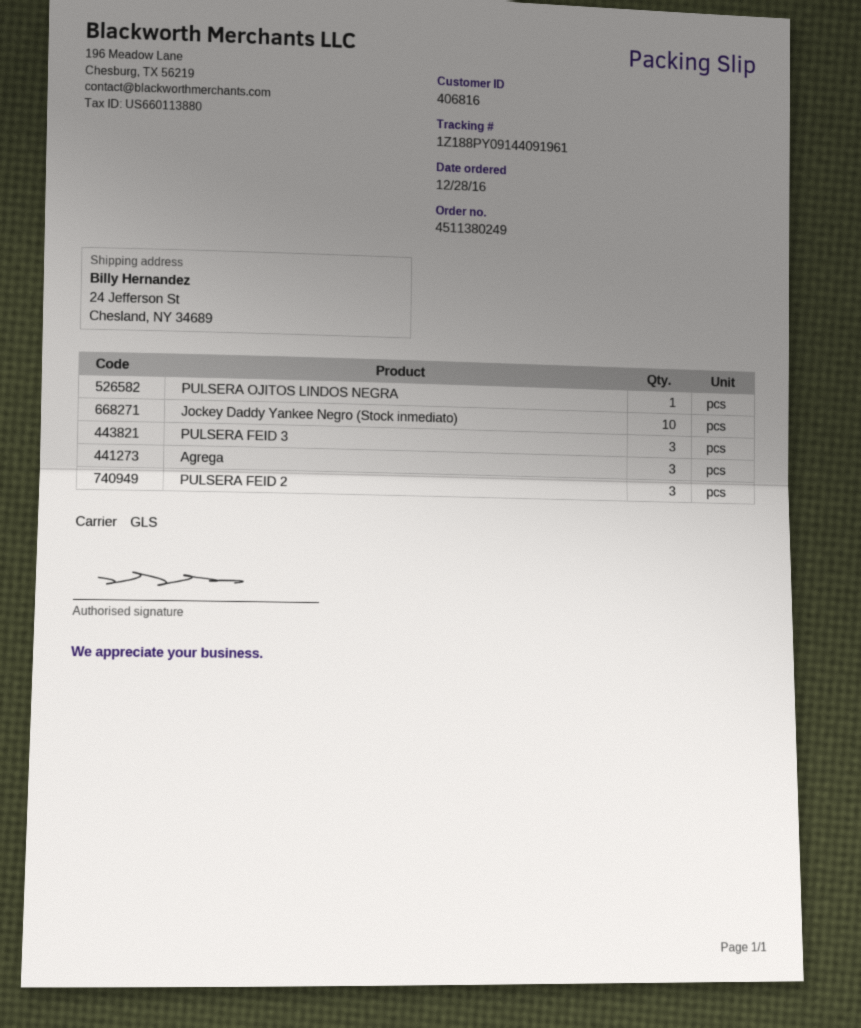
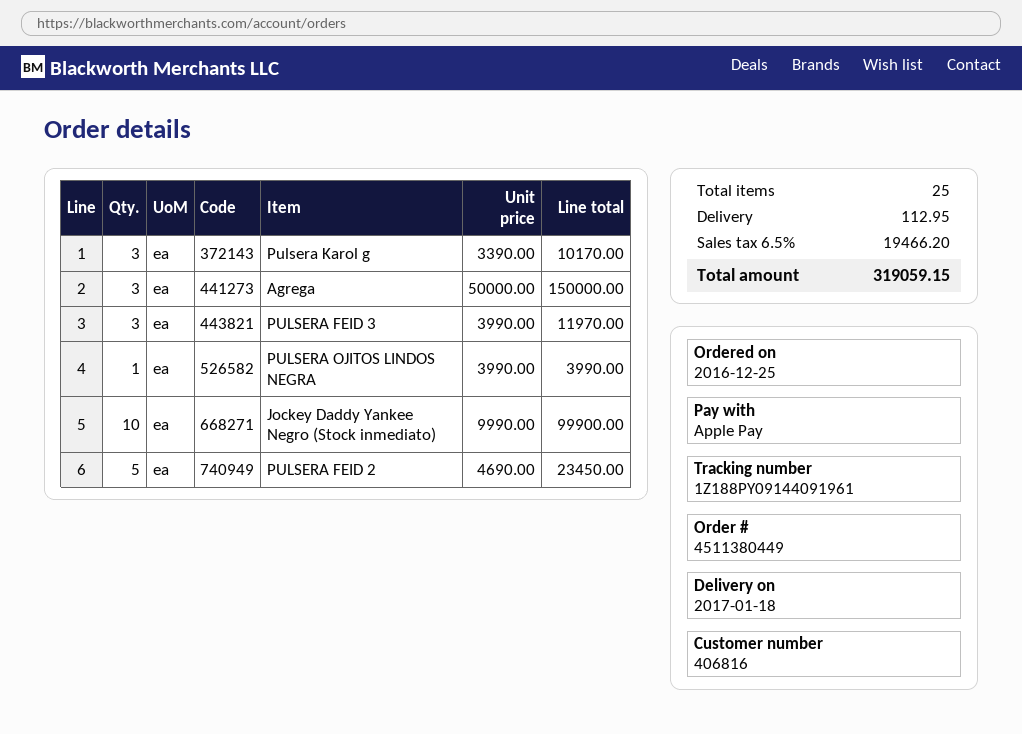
order number: 4511380249 -> 4511380449
order date: 2016-12-28 -> 2016-12-25
PULSERA FEID 2: 3 -> 5
Pulsera Karol g: none -> 3

